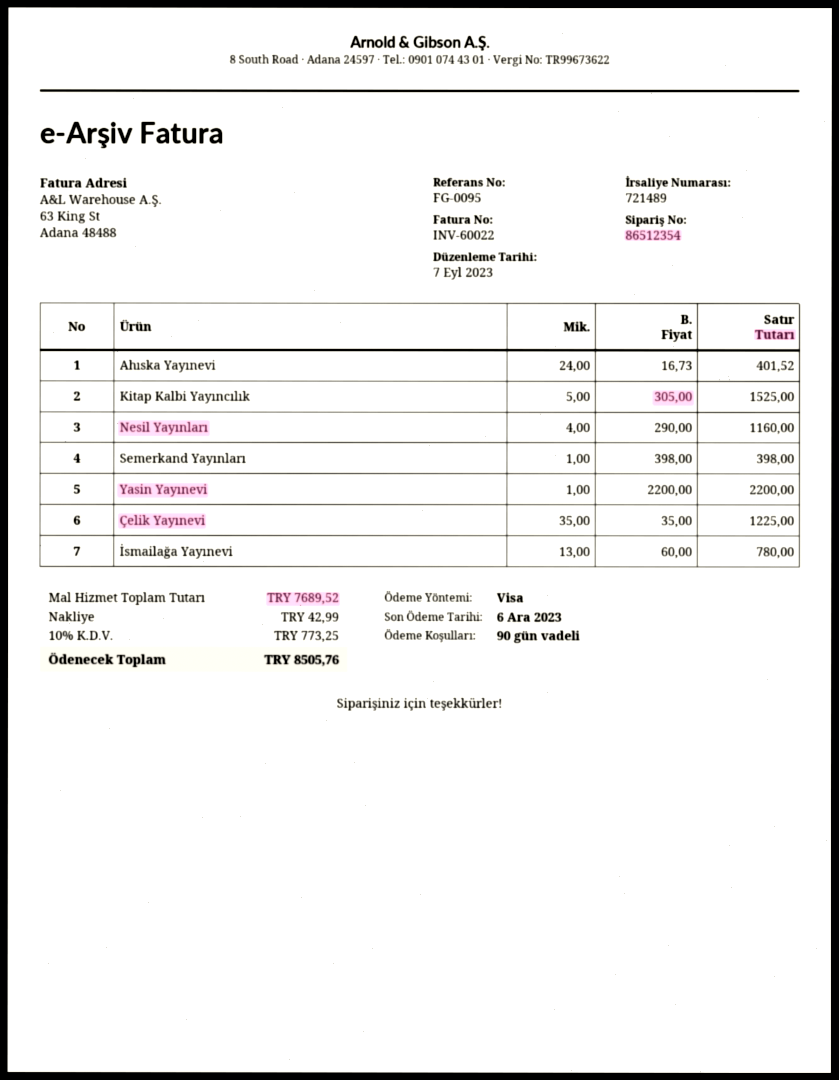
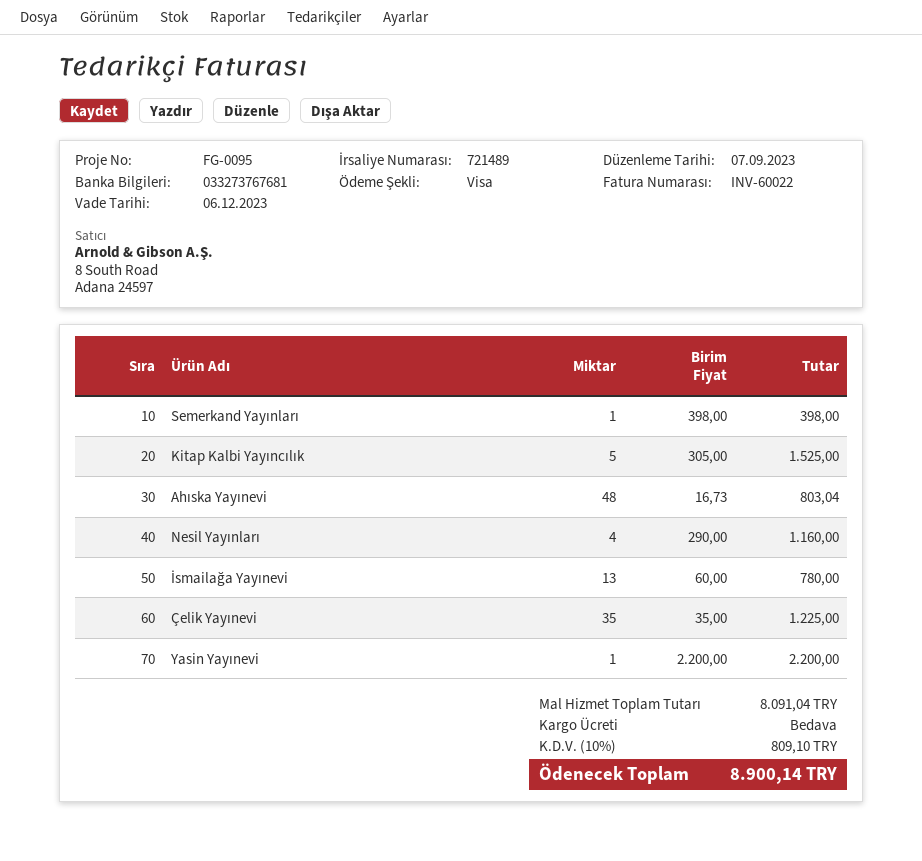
Ahıska Yayınevi: 24 x 16.73 = 401.52 -> 48 x 16.73 = 803.04
subtotal: 7689.52 -> 8091.04
shipping: 42.99 -> 0.00
tax: 10% = 773.25 -> 10% = 809.10
total: 8505.76 -> 8900.14

